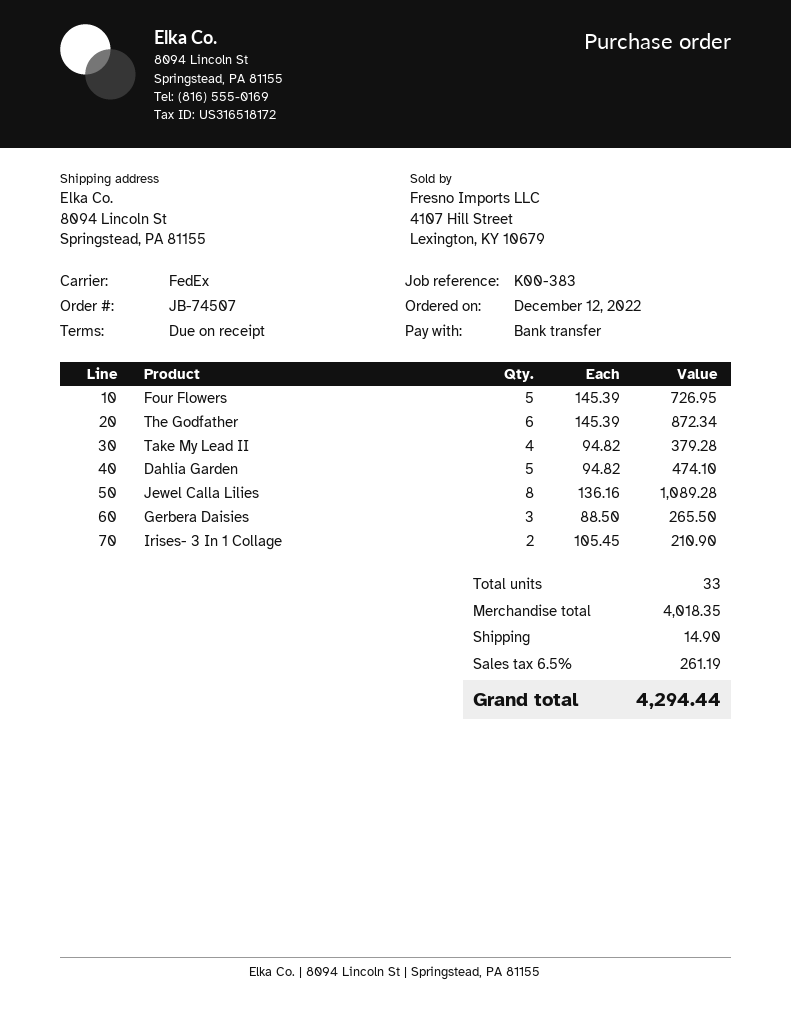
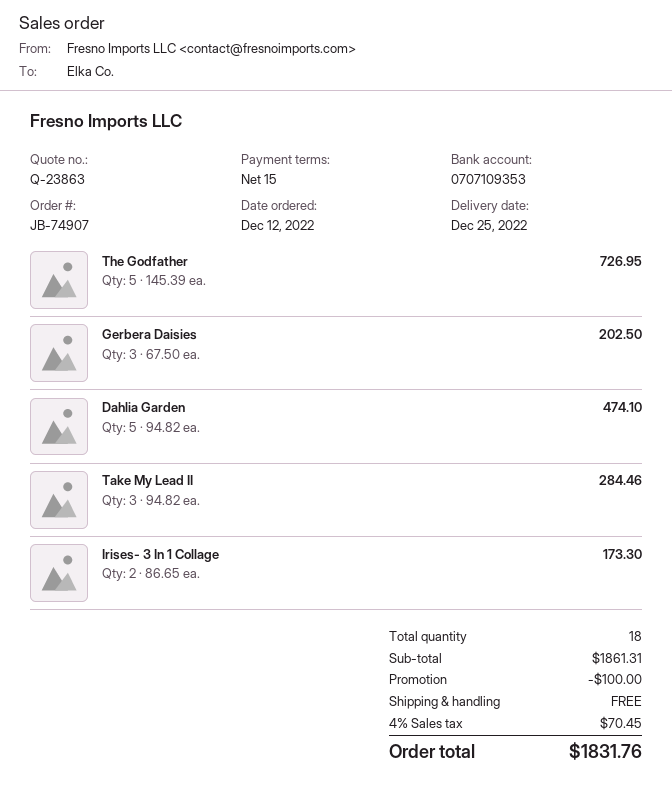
order number: JB-74507 -> JB-74907
payment terms: on receipt -> 15 days
Four Flowers: 5 x 145.39 = 726.95 -> none
The Godfather: 6 x 145.39 = 872.34 -> 5 x 145.39 = 726.95
Take My Lead II: 4 x 94.82 = 379.28 -> 3 x 94.82 = 284.46
Jewel Calla Lilies: 8 x 136.16 = 1089.28 -> none
Gerbera Daisies: 3 x 88.50 = 265.50 -> 3 x 67.50 = 202.50
Irises- 3 In 1 Collage: 2 x 105.45 = 210.90 -> 2 x 86.65 = 173.30
total quantity: 33 -> 18
subtotal: 4018.35 -> 1861.31
discount: none -> 100.00
shipping: 14.90 -> 0.00
tax: 6.5% = 261.19 -> 4% = 70.45
total: 4294.44 -> 1831.76

